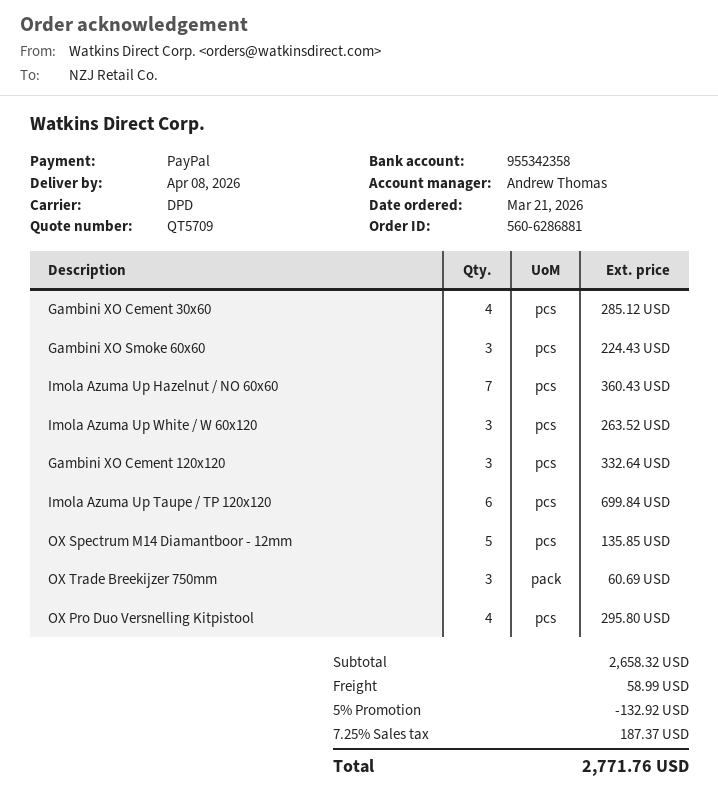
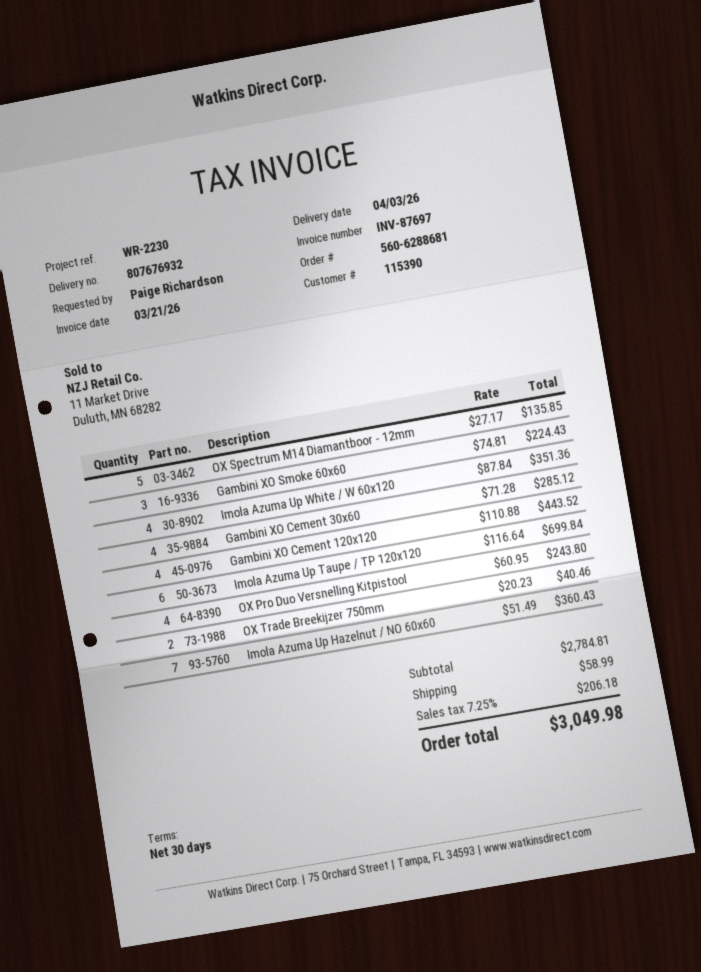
order number: 560-6286881 -> 560-6288681
delivery date: 2026-04-08 -> 2026-04-03
Imola Azuma Up White / W 60x120: 3 for 263.52 -> 4 for 351.36
Gambini XO Cement 120x120: 3 for 332.64 -> 4 for 443.52
OX Trade Breekijzer 750mm: 3 for 60.69 -> 2 for 40.46
OX Pro Duo Versnelling Kitpistool: 4 for 295.80 -> 4 for 243.80
subtotal: 2658.32 -> 2784.81
discount: 5% = 132.92 -> none
tax: 7.25% = 187.37 -> 7.25% = 206.18
total: 2771.76 -> 3049.98

